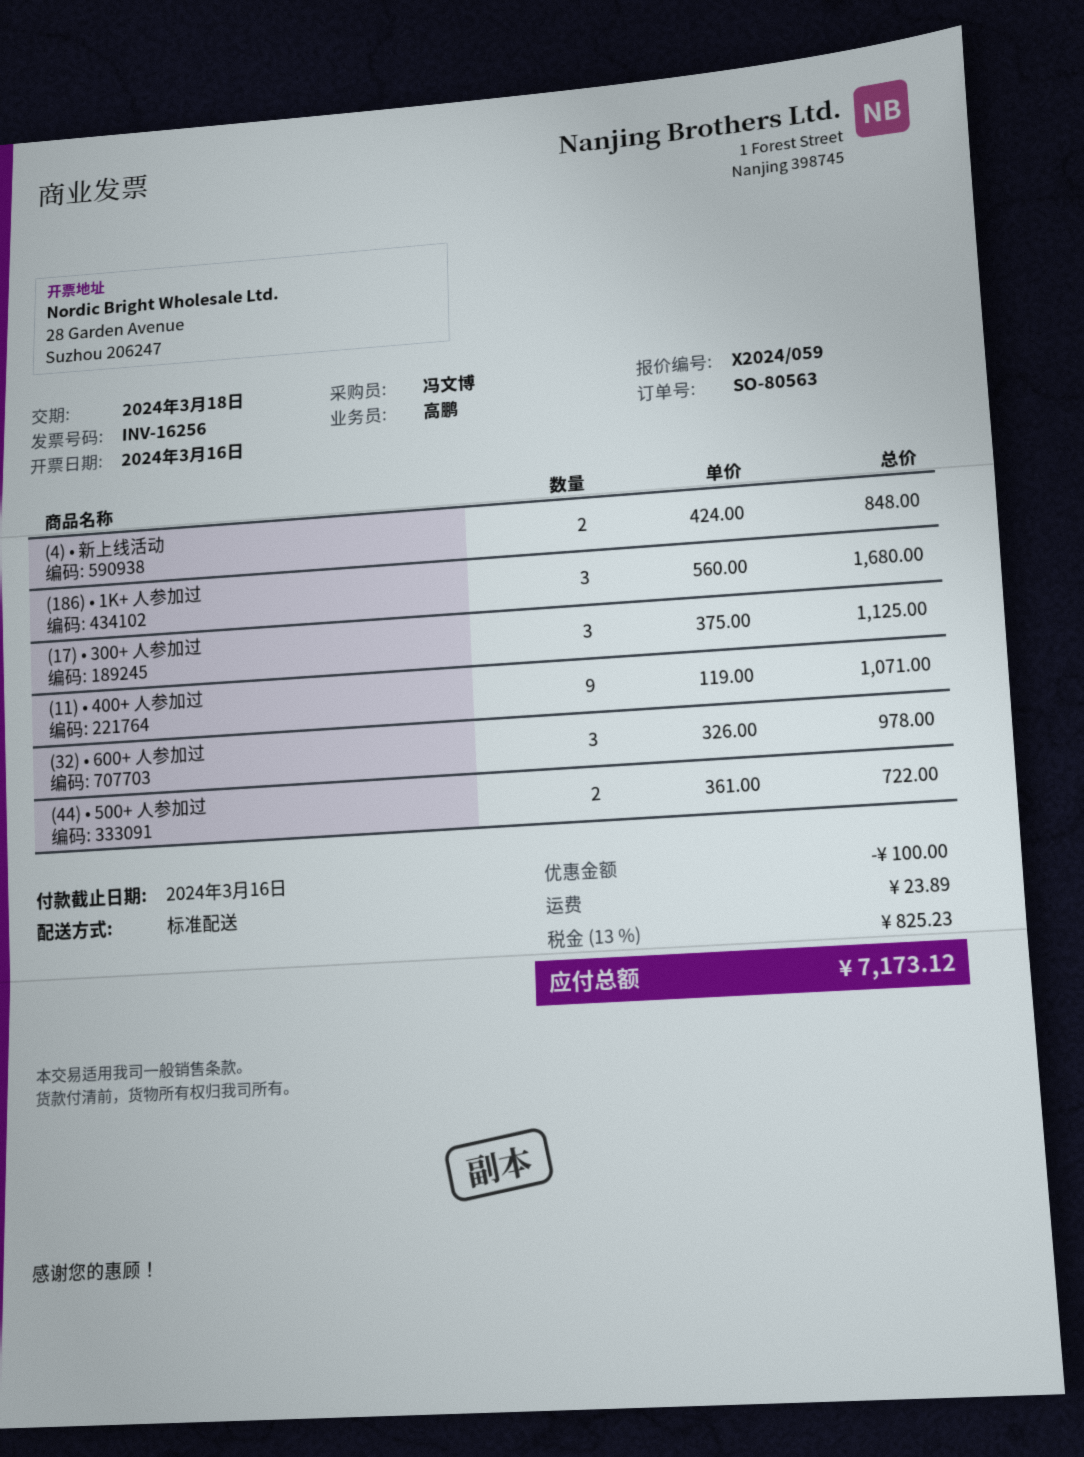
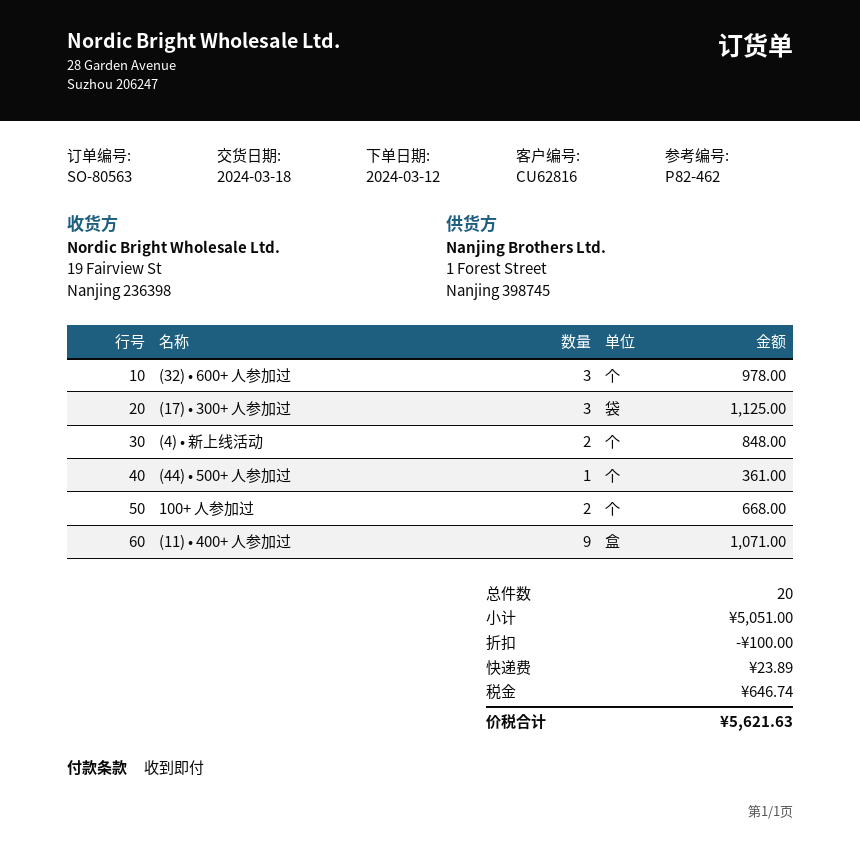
(186) • 1K+ 人参加过: 3 for 1680.00 -> none
(44) • 500+ 人参加过: 2 for 722.00 -> 1 for 361.00
100+ 人参加过: none -> 2 for 668.00
tax: 825.23 -> 646.74
total: 7173.12 -> 5621.63

